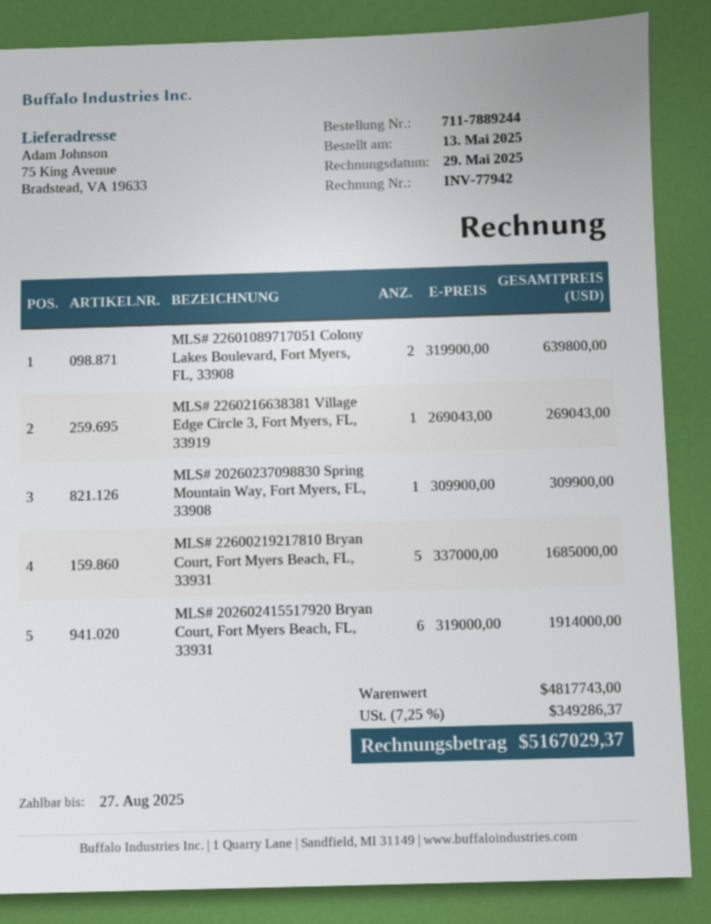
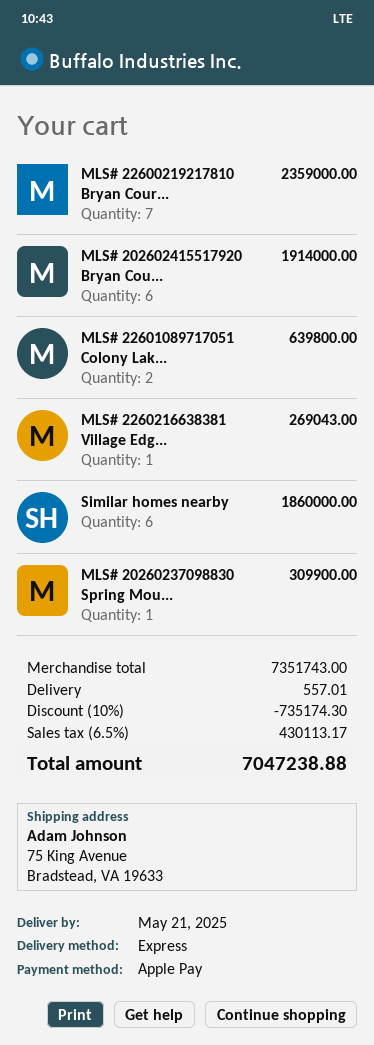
MLS# 22600219217810 Bryan Court, Fort Myers Beach, FL, 33931: 5 for 1685000.00 -> 7 for 2359000.00
Similar homes nearby: none -> 6 for 1860000.00
subtotal: 4817743.00 -> 7351743.00
discount: none -> 10% = 735174.30
shipping: none -> 557.01
tax: 7.25% = 349286.37 -> 6.5% = 430113.17
total: 5167029.37 -> 7047238.88

